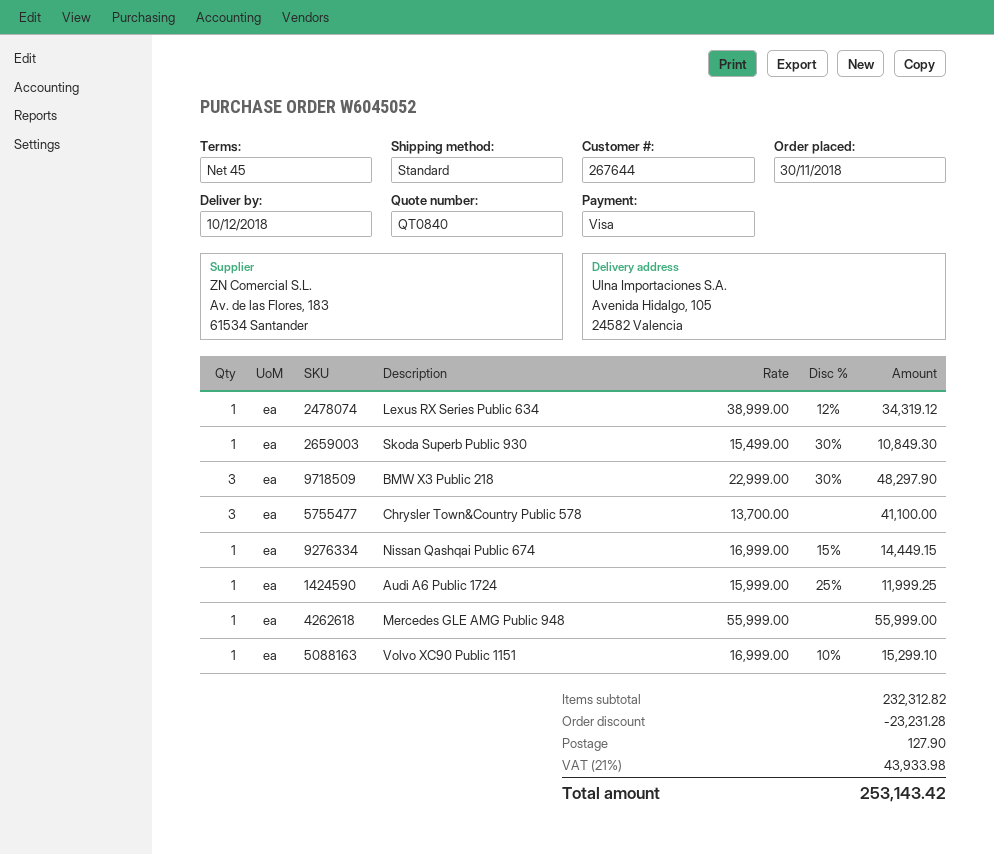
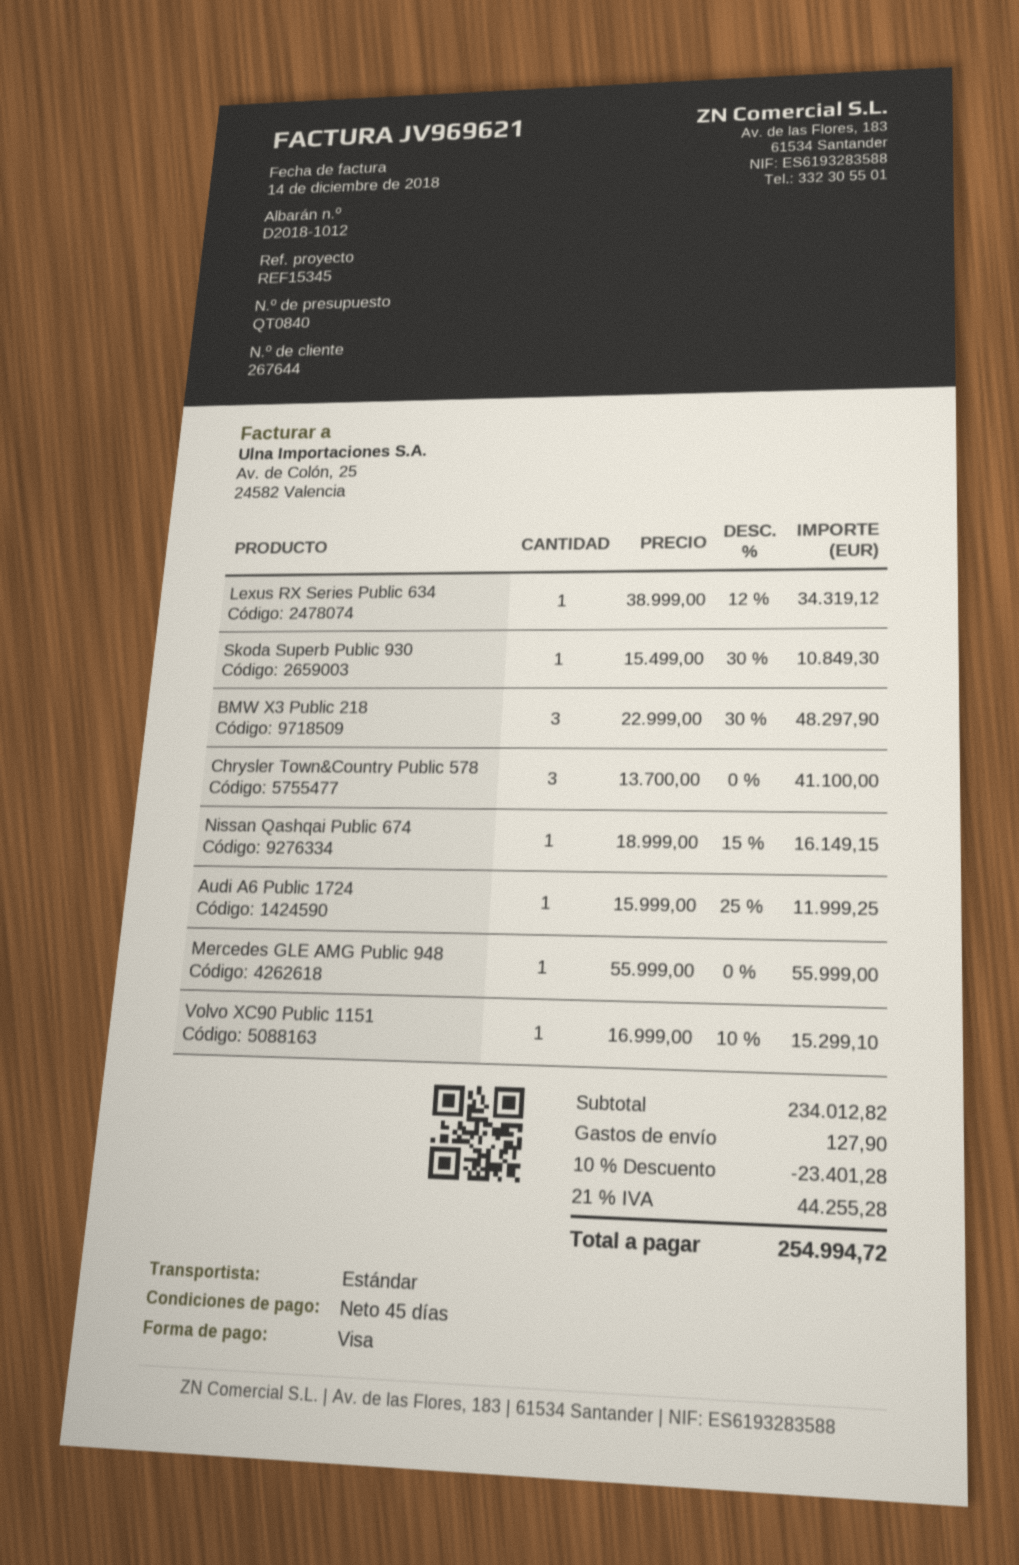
Nissan Qashqai Public 674: 1 x 16999.00 - 15% = 14449.15 -> 1 x 18999.00 - 15% = 16149.15
subtotal: 232312.82 -> 234012.82
discount: 23231.28 -> 23401.28
tax: 21% = 43933.98 -> 21% = 44255.28
total: 253143.42 -> 254994.72

